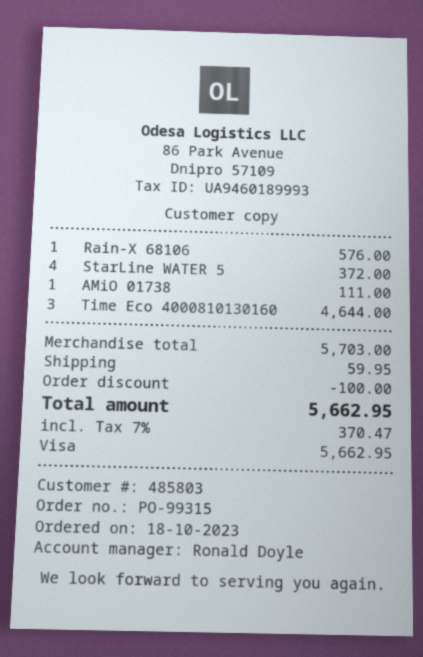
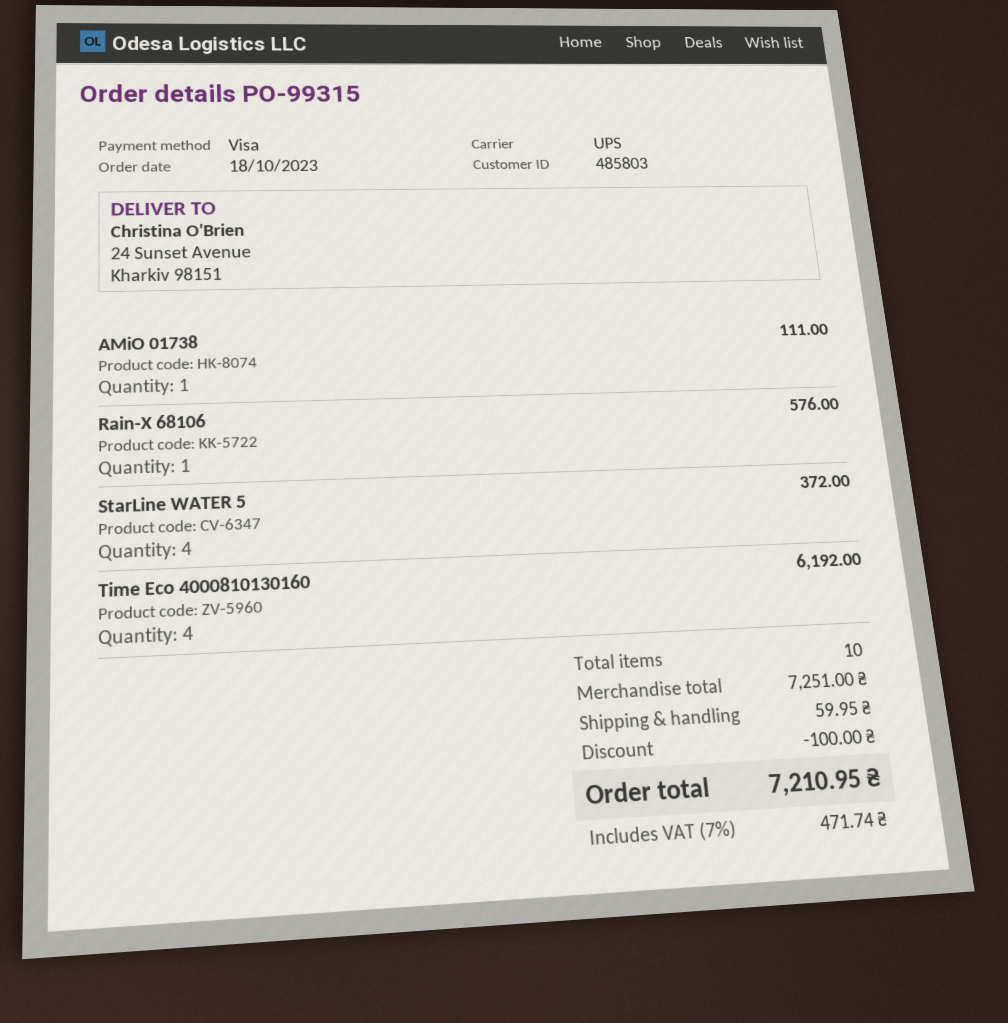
Time Eco 4000810130160: 3 for 4644.00 -> 4 for 6192.00
subtotal: 5703.00 -> 7251.00
tax: 7% = 370.47 -> 7% = 471.74
total: 5662.95 -> 7210.95

